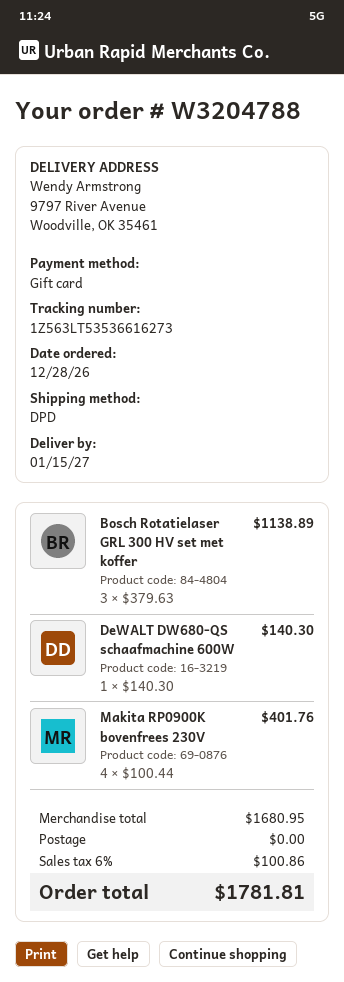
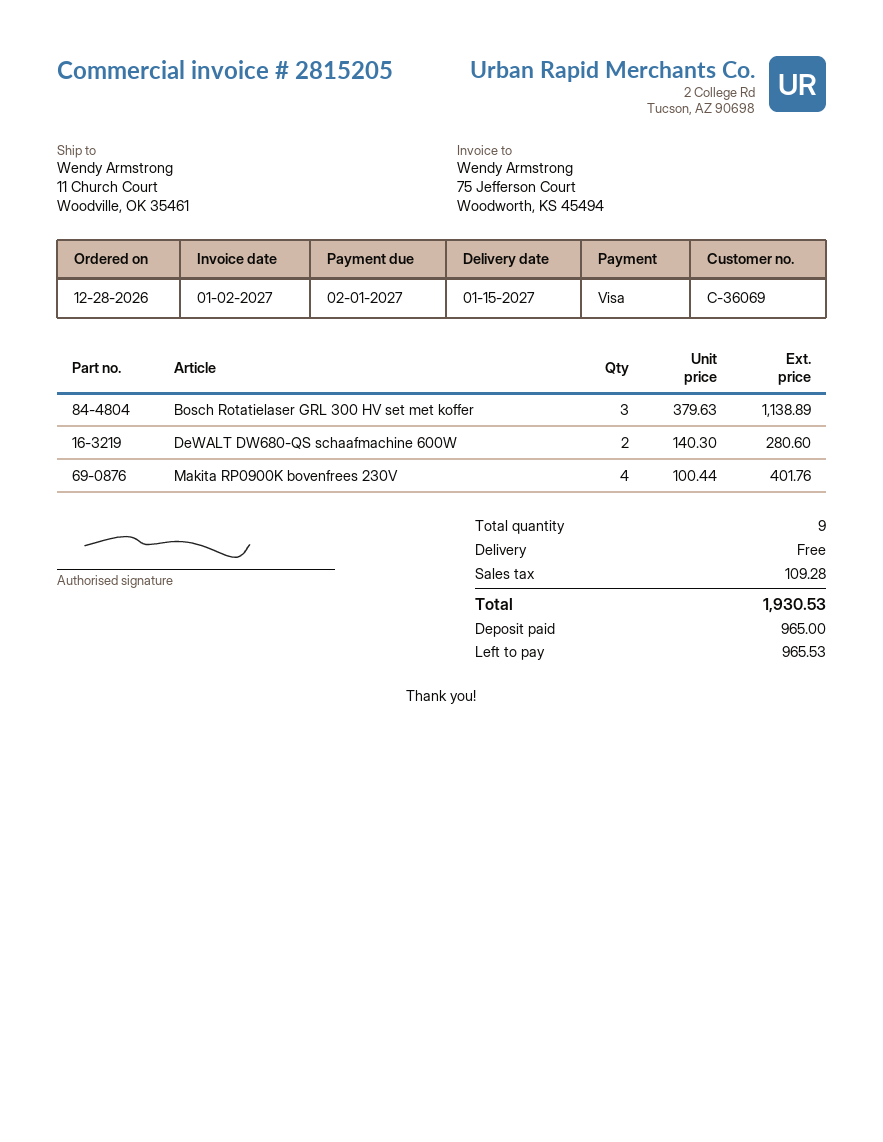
payment method: gift card -> Visa
ship to: 9797 River Avenue, Woodville, OK 35461 -> 11 Church Court, Woodville, OK 35461
DeWALT DW680-QS schaafmachine 600W: 1 x 140.30 = 140.30 -> 2 x 140.30 = 280.60
tax: 100.86 -> 109.28
total: 1781.81 -> 1930.53

